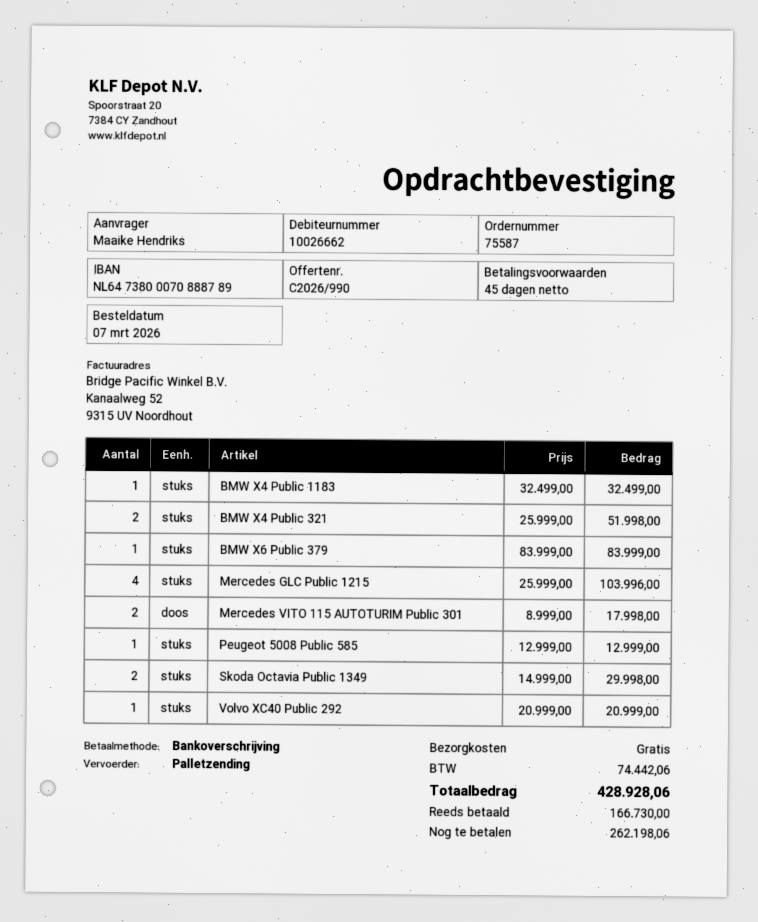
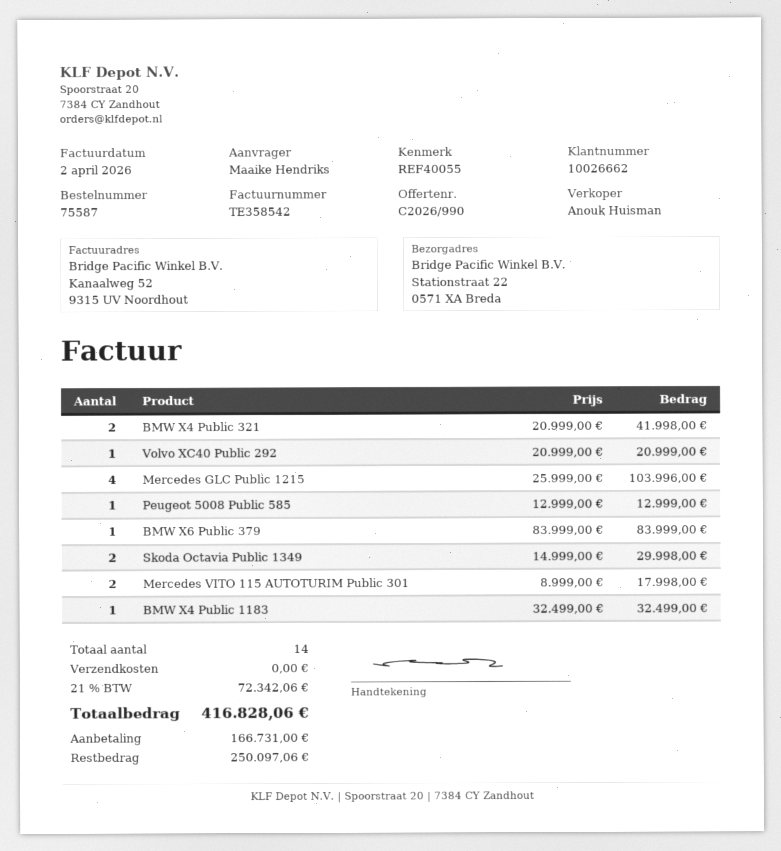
BMW X4 Public 321: 2 x 25999.00 = 51998.00 -> 2 x 20999.00 = 41998.00
tax: 74442.06 -> 72342.06
total: 428928.06 -> 416828.06
deposit: 166730.00 -> 166731.00
balance: 262198.06 -> 250097.06

